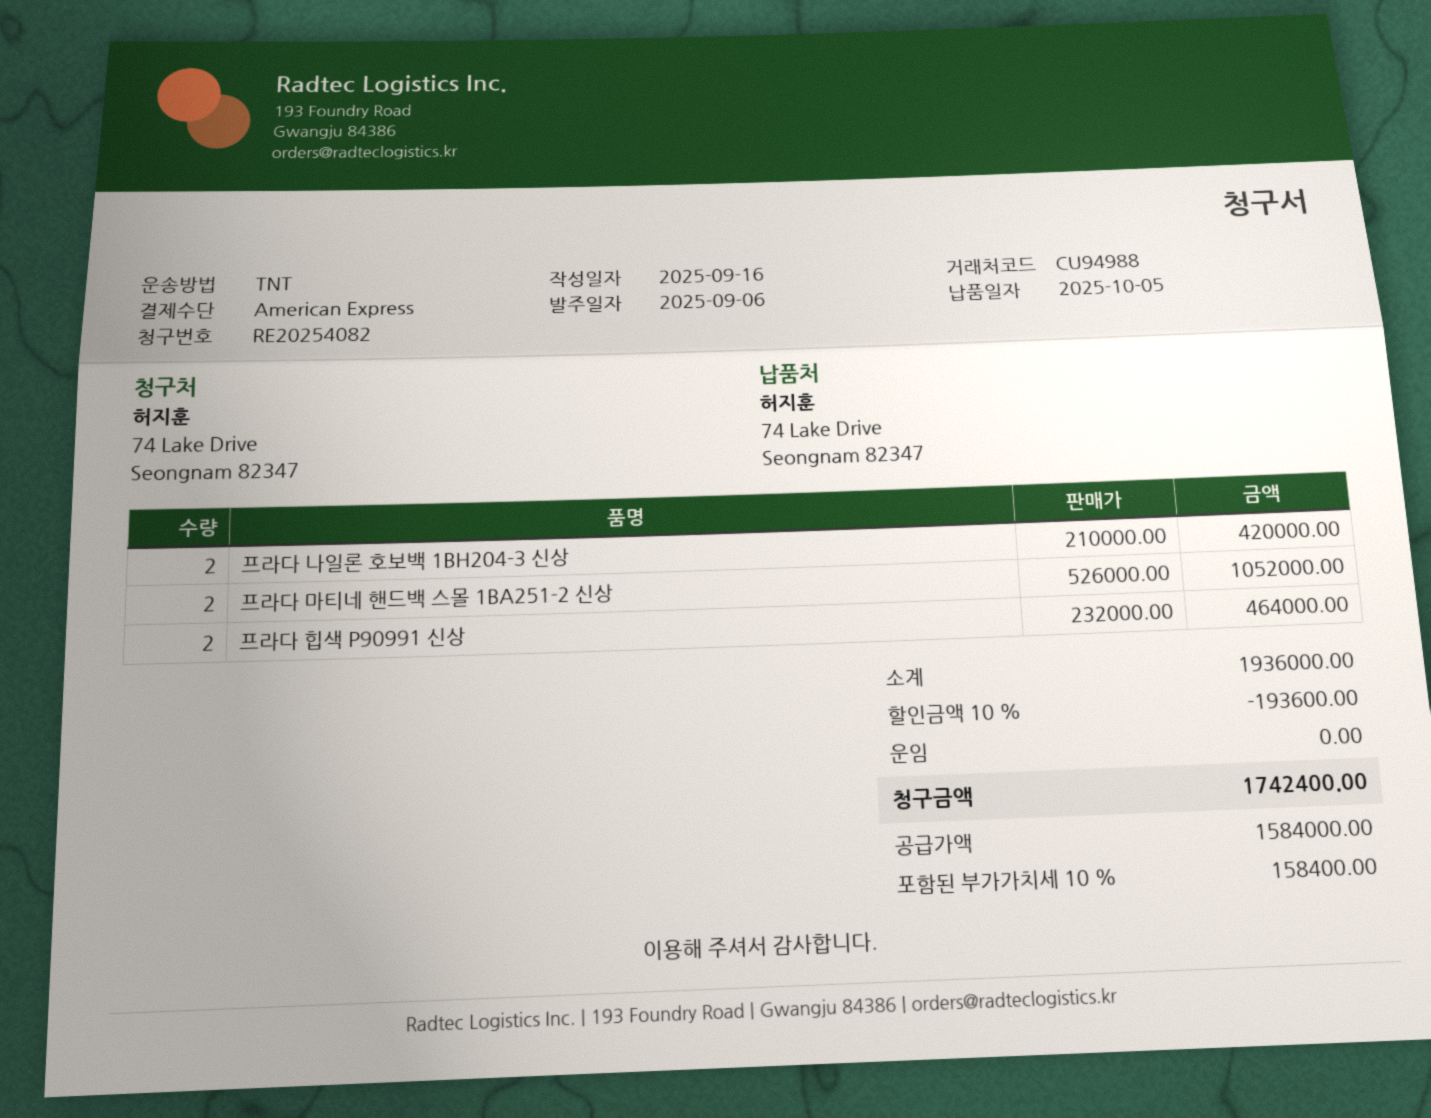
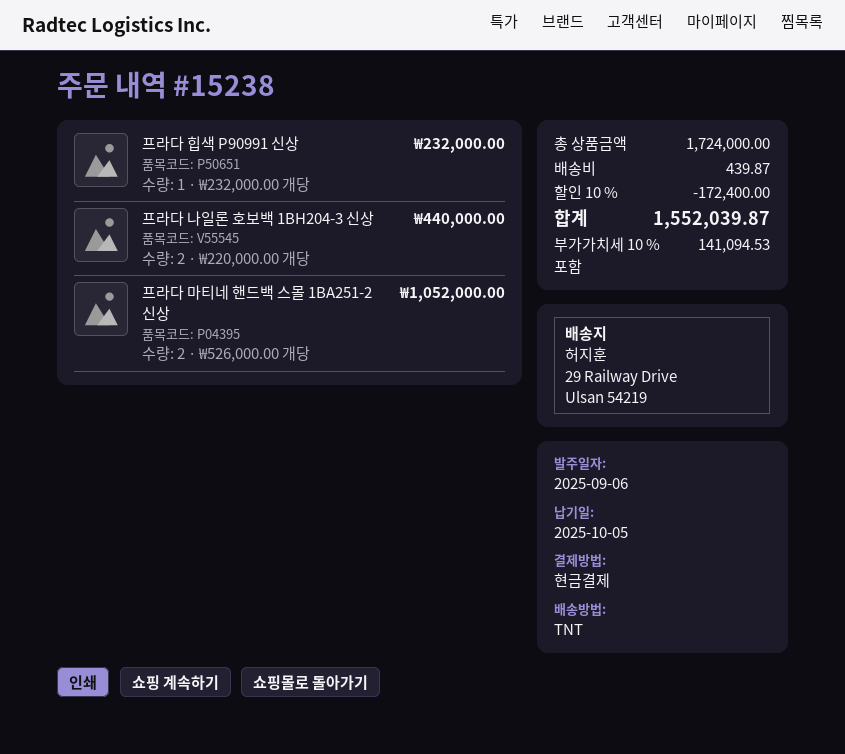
payment method: American Express -> cash
ship to: 74 Lake Drive, Seongnam 82347 -> 29 Railway Drive, Ulsan 54219
프라다 나일론 호보백 1BH204-3 신상: 2 x 210000.00 = 420000.00 -> 2 x 220000.00 = 440000.00
프라다 힙색 P90991 신상: 2 x 232000.00 = 464000.00 -> 1 x 232000.00 = 232000.00
subtotal: 1936000.00 -> 1724000.00
discount: 10% = 193600.00 -> 10% = 172400.00
shipping: 0.00 -> 439.87
tax: 10% = 158400.00 -> 10% = 141094.53
total: 1742400.00 -> 1552039.87

